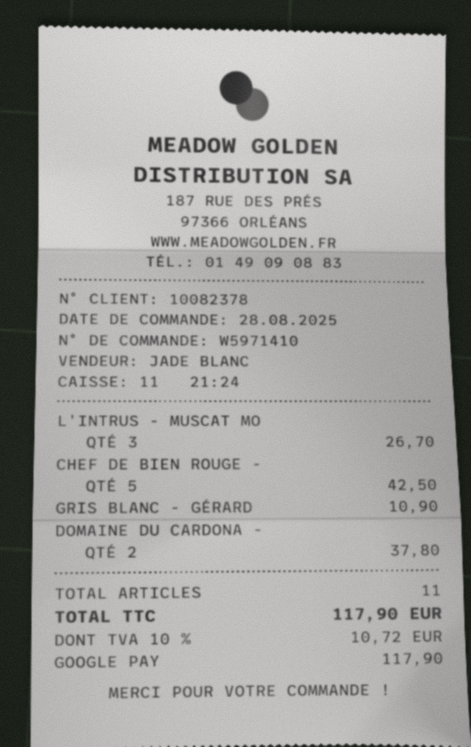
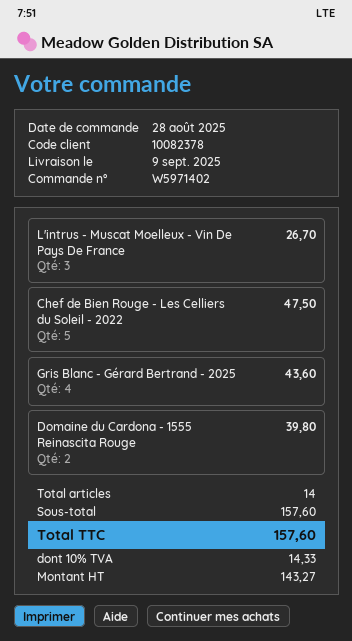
order number: W5971410 -> W5971402
CHEF DE BIEN ROUGE -: 5 for 42.50 -> 5 for 47.50
GRIS BLANC - GÉRARD: 1 for 10.90 -> 4 for 43.60
DOMAINE DU CARDONA -: 2 for 37.80 -> 2 for 39.80
total quantity: 11 -> 14
tax: 10% = 10.72 -> 10% = 14.33
total: 117.90 -> 157.60

